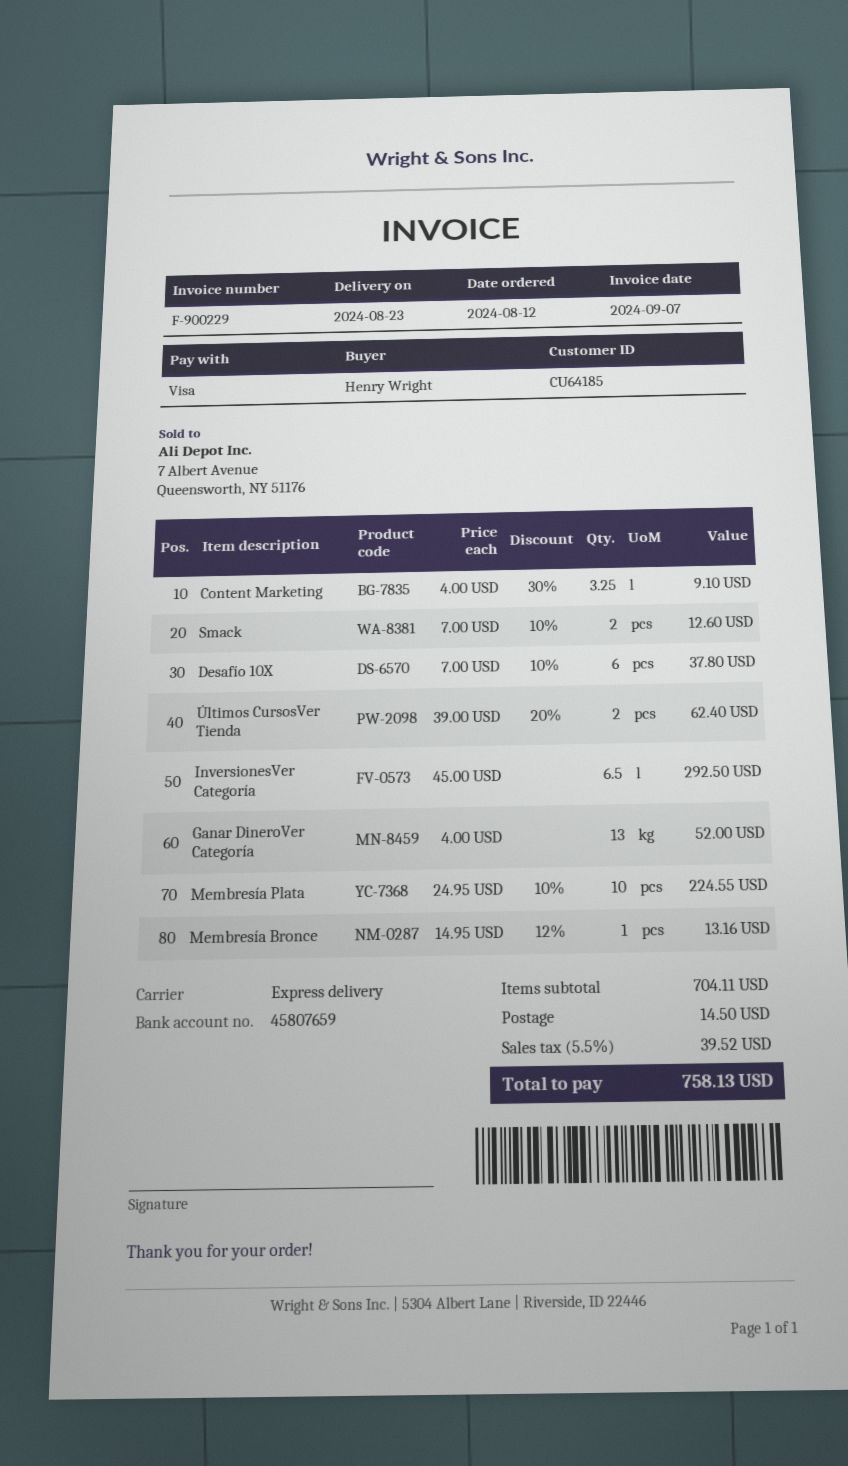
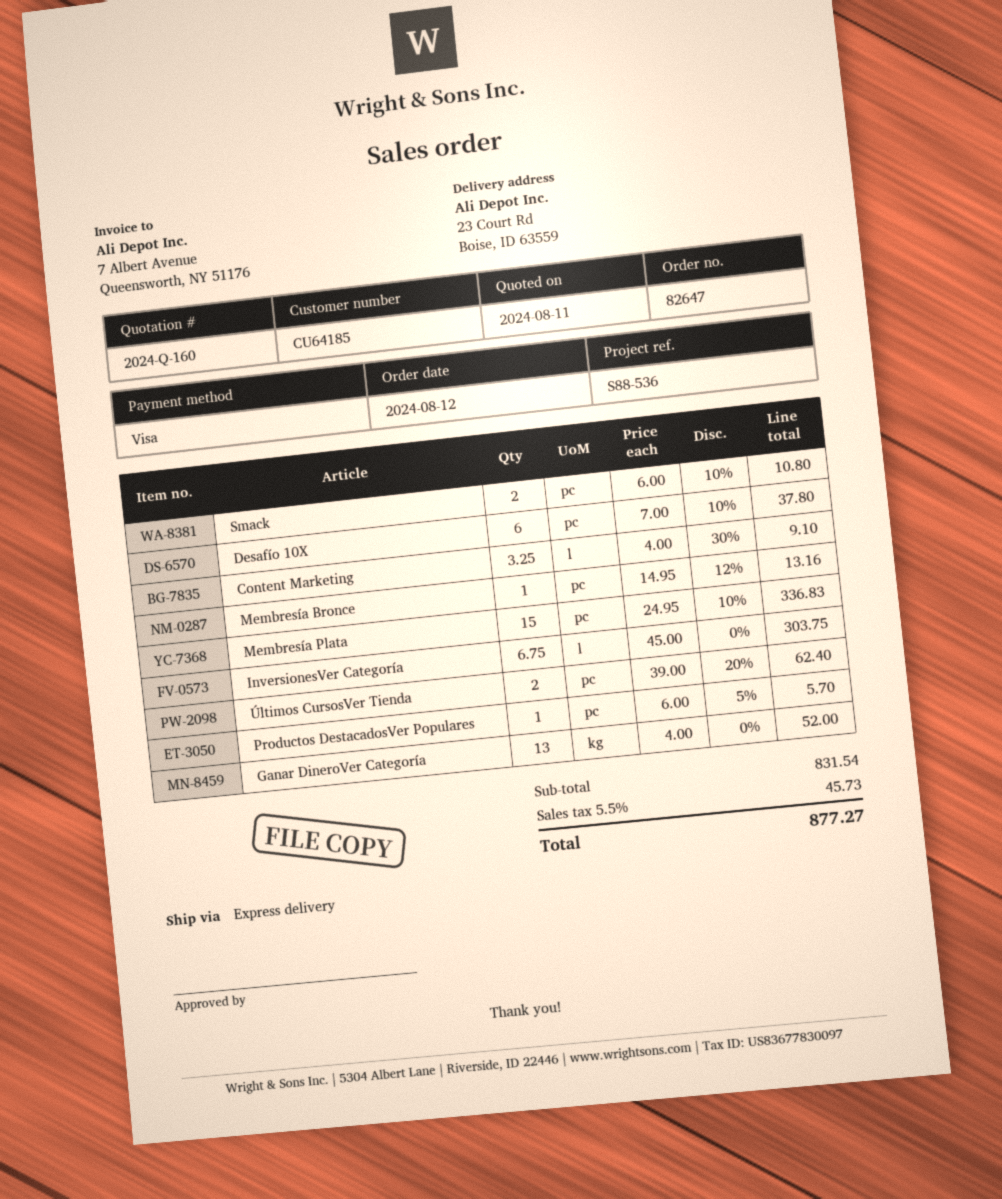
Smack: 2 x 7.00 - 10% = 12.60 -> 2 x 6.00 - 10% = 10.80
InversionesVer Categoría: 6.5 x 45.00 = 292.50 -> 6.75 x 45.00 = 303.75
Membresía Plata: 10 x 24.95 - 10% = 224.55 -> 15 x 24.95 - 10% = 336.83
Productos DestacadosVer Populares: none -> 1 x 6.00 - 5% = 5.70
subtotal: 704.11 -> 831.54
shipping: 14.50 -> none
tax: 5.5% = 39.52 -> 5.5% = 45.73
total: 758.13 -> 877.27

